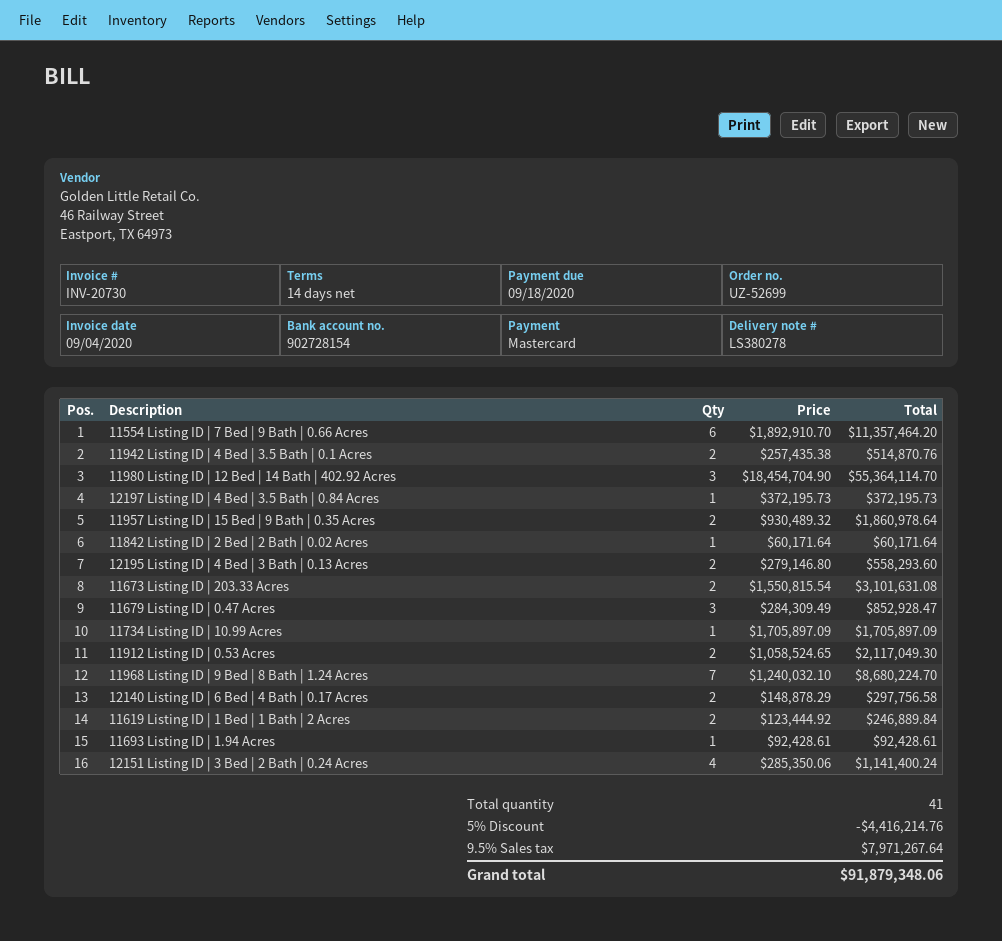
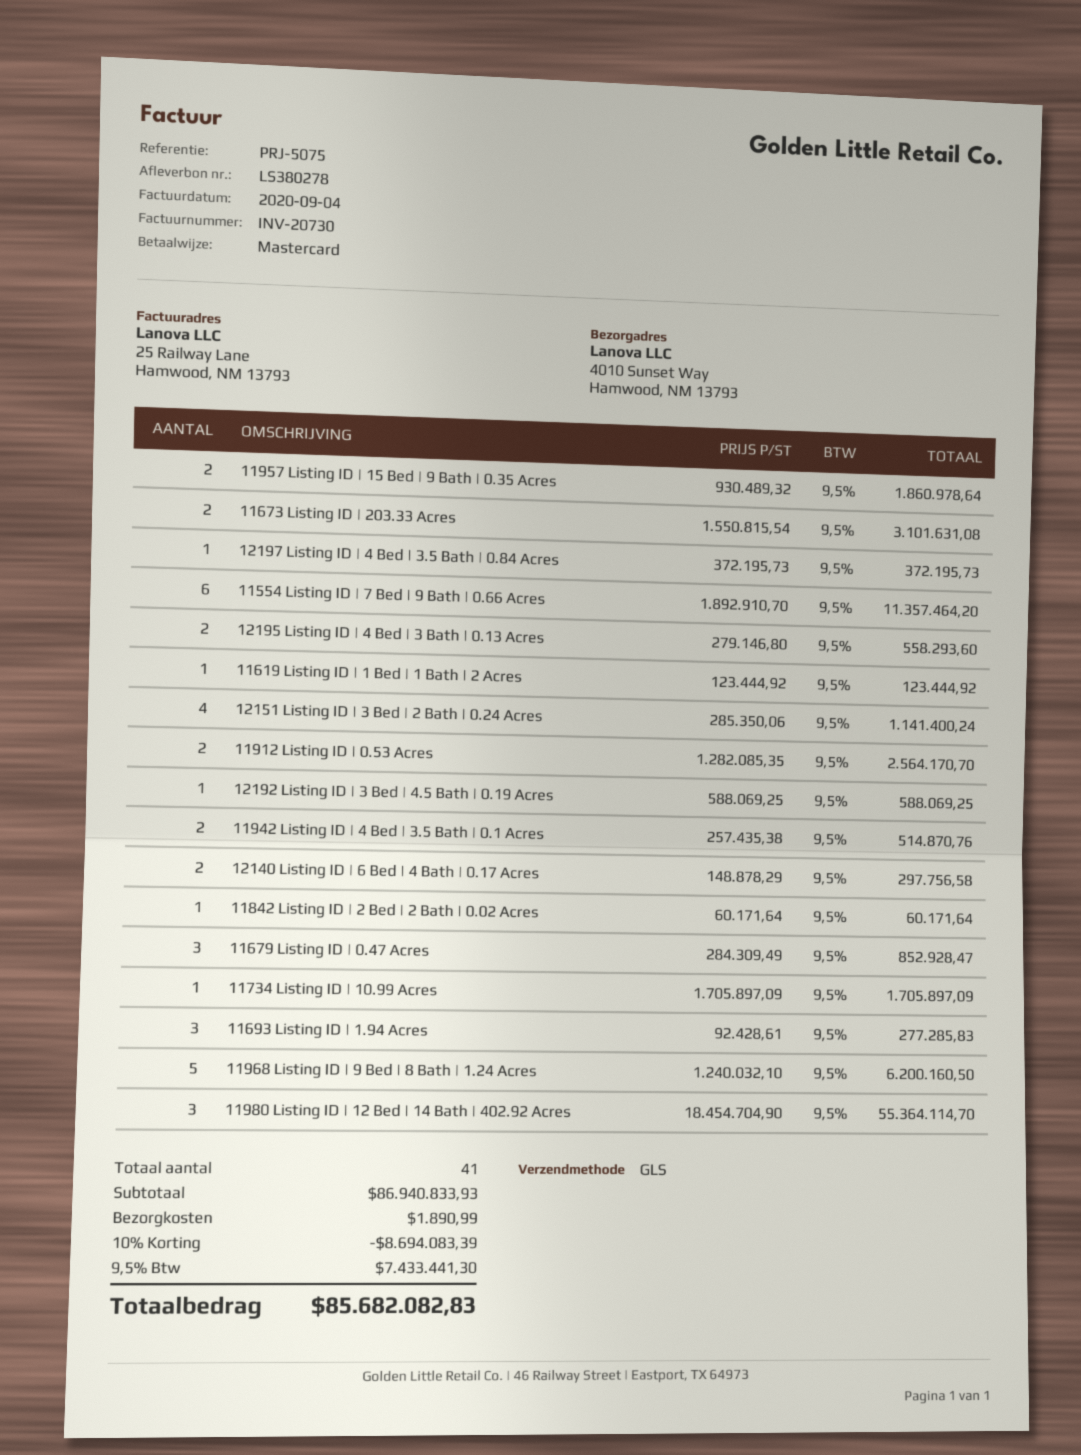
11912 Listing ID | 0.53 Acres: 2 x 1058524.65 = 2117049.30 -> 2 x 1282085.35 = 2564170.70
11968 Listing ID | 9 Bed | 8 Bath | 1.24 Acres: 7 x 1240032.10 = 8680224.70 -> 5 x 1240032.10 = 6200160.50
11619 Listing ID | 1 Bed | 1 Bath | 2 Acres: 2 x 123444.92 = 246889.84 -> 1 x 123444.92 = 123444.92
11693 Listing ID | 1.94 Acres: 1 x 92428.61 = 92428.61 -> 3 x 92428.61 = 277285.83
12192 Listing ID | 3 Bed | 4.5 Bath | 0.19 Acres: none -> 1 x 588069.25 = 588069.25
discount: 5% = 4416214.76 -> 10% = 8694083.39
shipping: none -> 1890.99
tax: 9.5% = 7971267.64 -> 9.5% = 7433441.30
total: 91879348.06 -> 85682082.83

